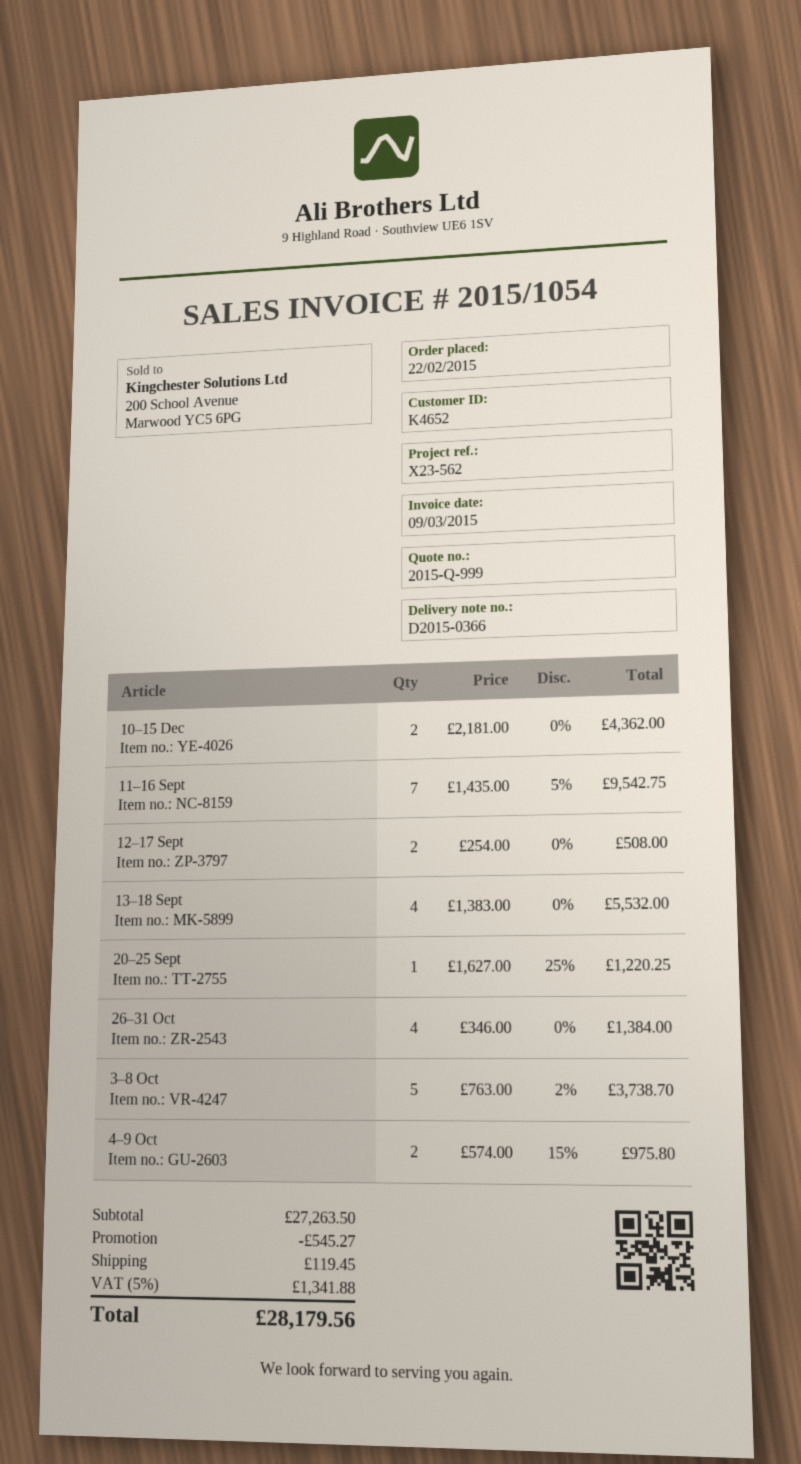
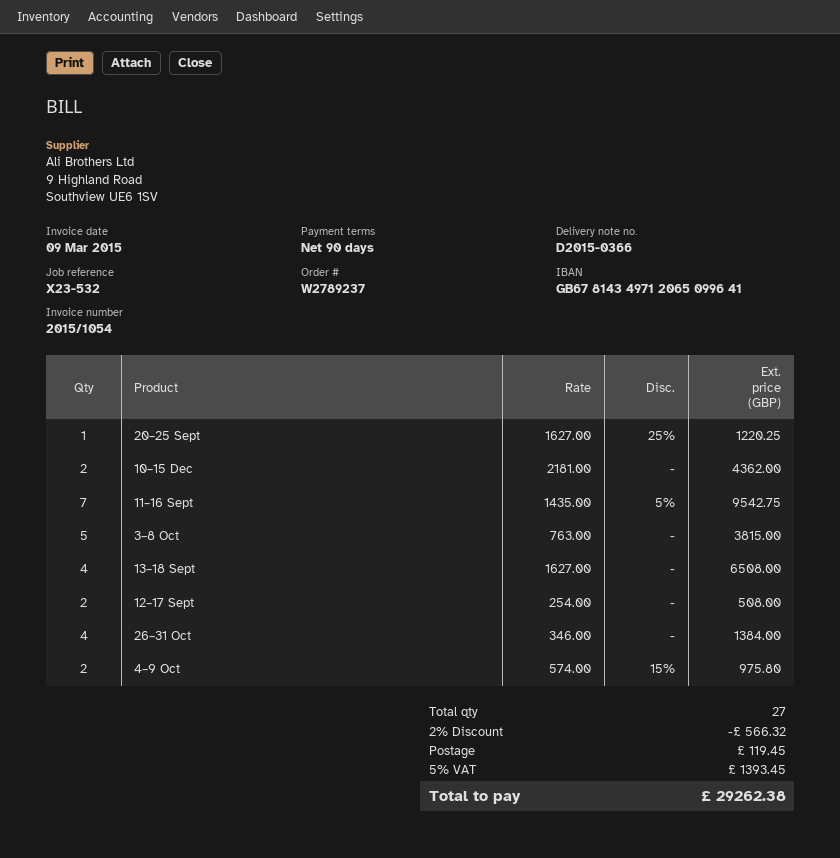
reference: X23-562 -> X23-532
13–18 Sept: 4 x 1383.00 = 5532.00 -> 4 x 1627.00 = 6508.00
3–8 Oct: 5 x 763.00 - 2% = 3738.70 -> 5 x 763.00 = 3815.00
discount: 545.27 -> 566.32
tax: 5% = 1341.88 -> 5% = 1393.45
total: 28179.56 -> 29262.38

